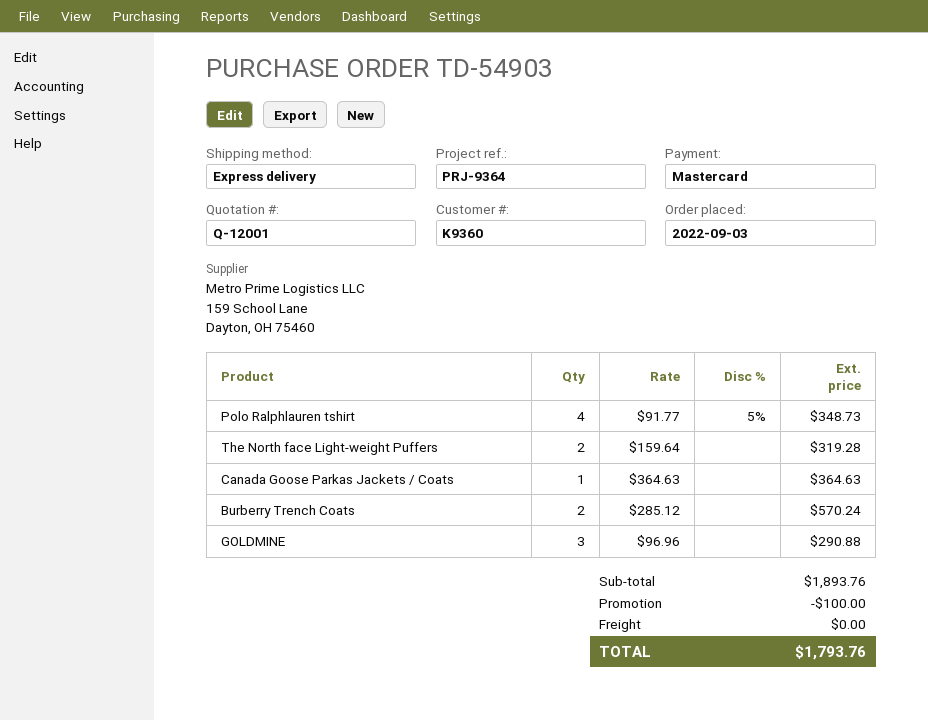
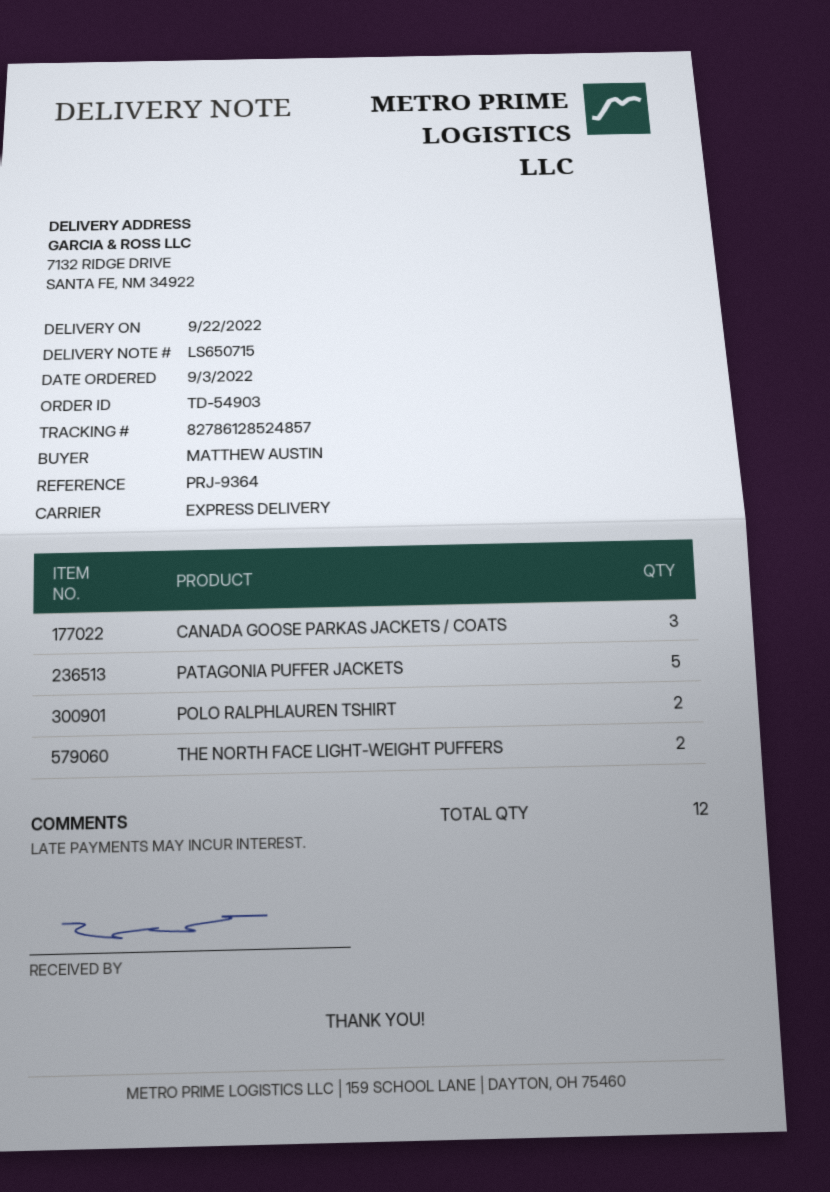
Polo Ralphlauren tshirt: 4 -> 2
Canada Goose Parkas Jackets / Coats: 1 -> 3
Burberry Trench Coats: 2 -> none
GOLDMINE: 3 -> none
PATAGONIA PUFFER JACKETS: none -> 5

